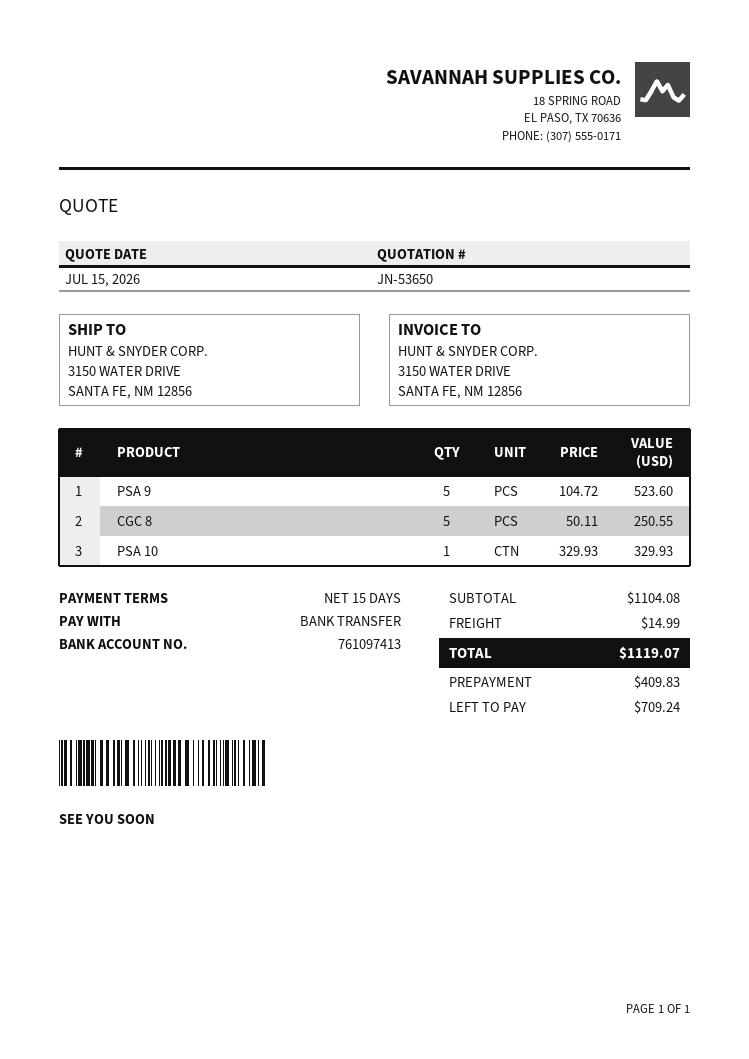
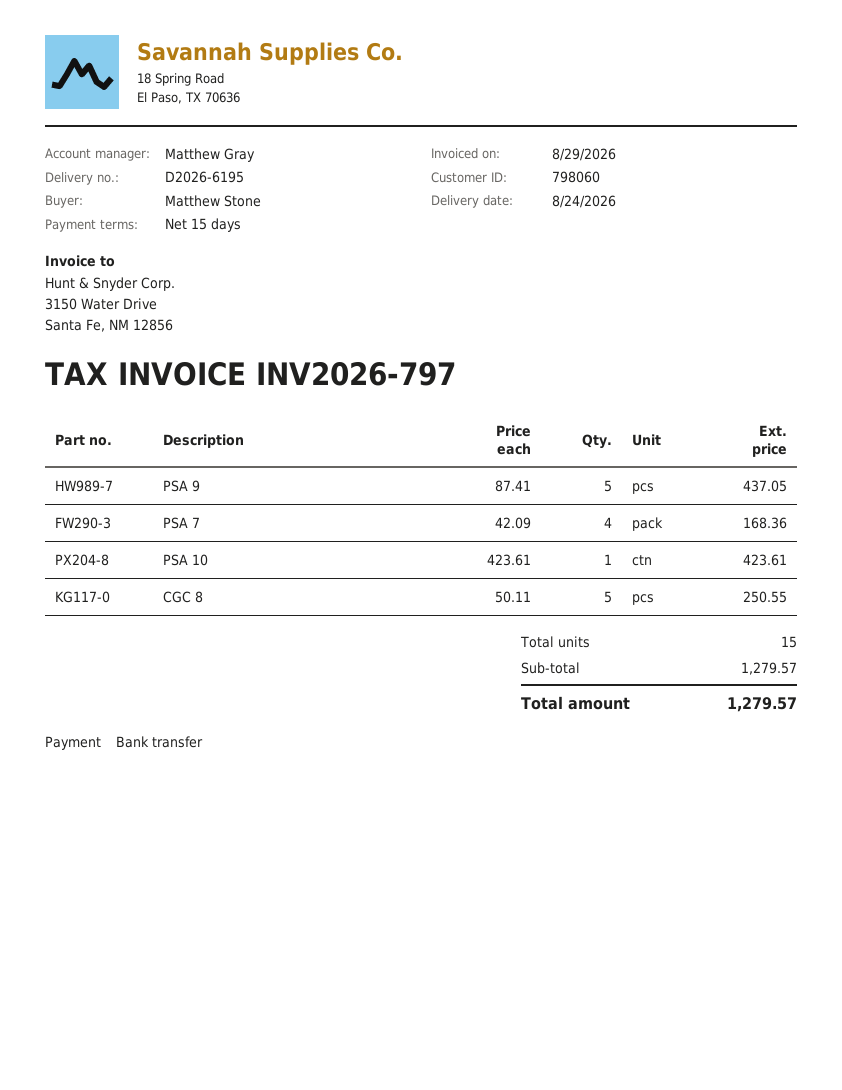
PSA 9: 5 x 104.72 = 523.60 -> 5 x 87.41 = 437.05
PSA 10: 1 x 329.93 = 329.93 -> 1 x 423.61 = 423.61
PSA 7: none -> 4 x 42.09 = 168.36
subtotal: 1104.08 -> 1279.57
shipping: 14.99 -> none
total: 1119.07 -> 1279.57

